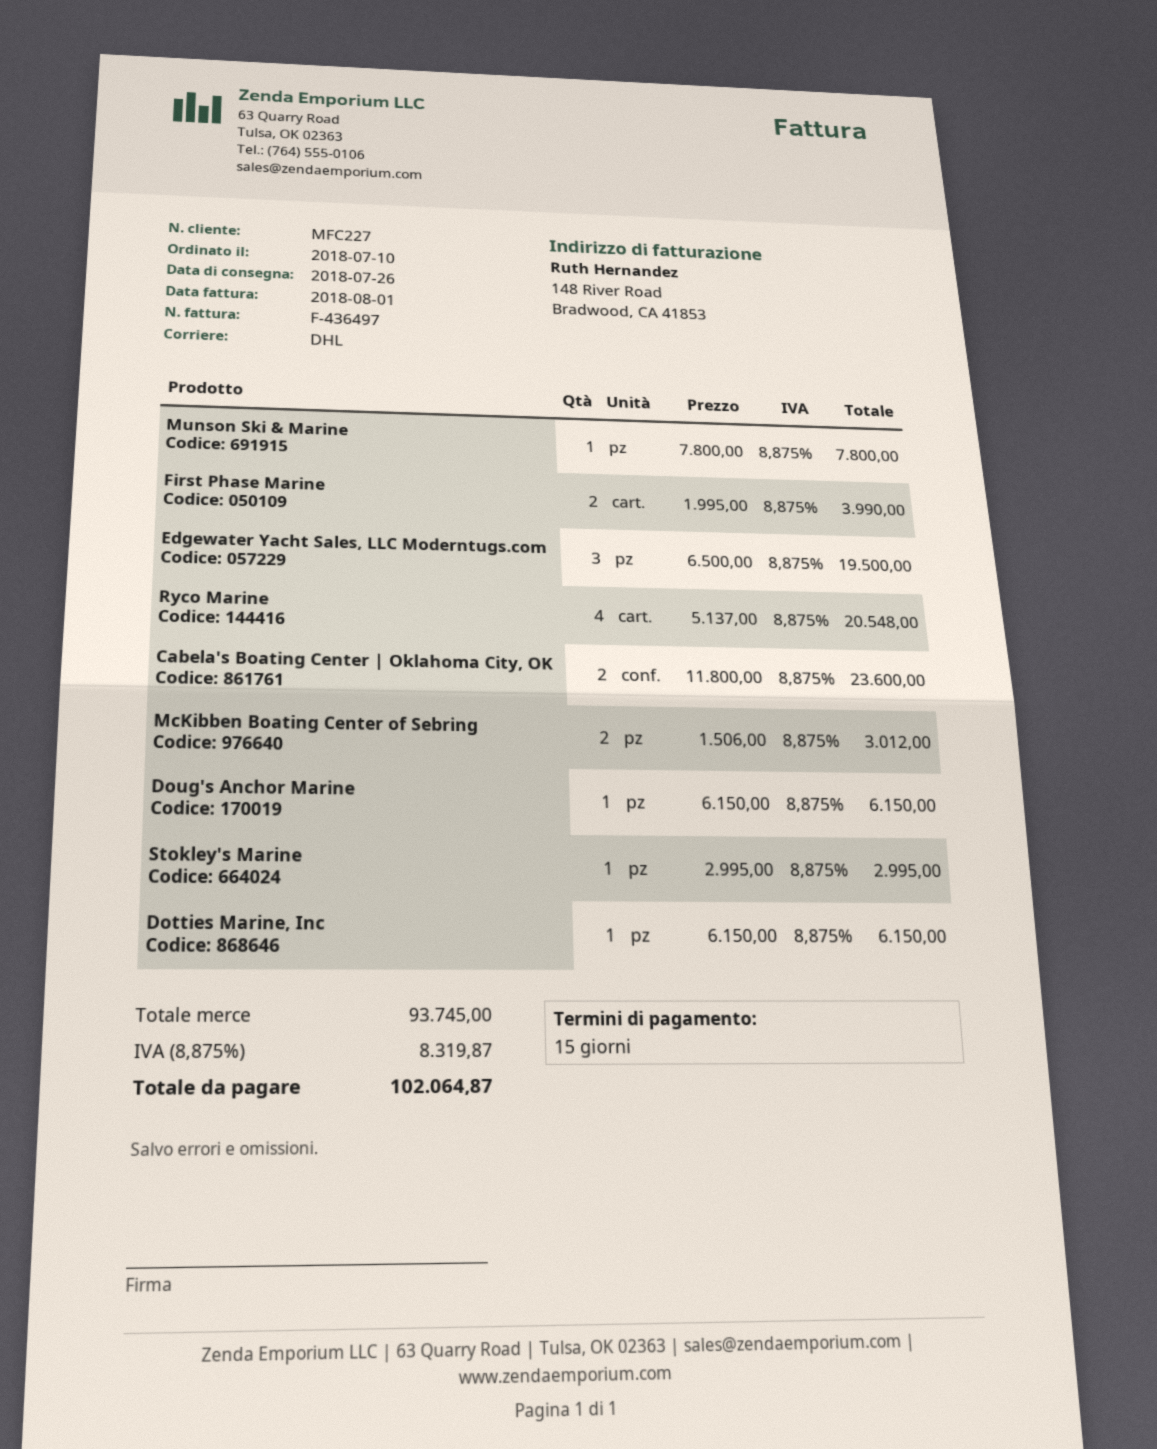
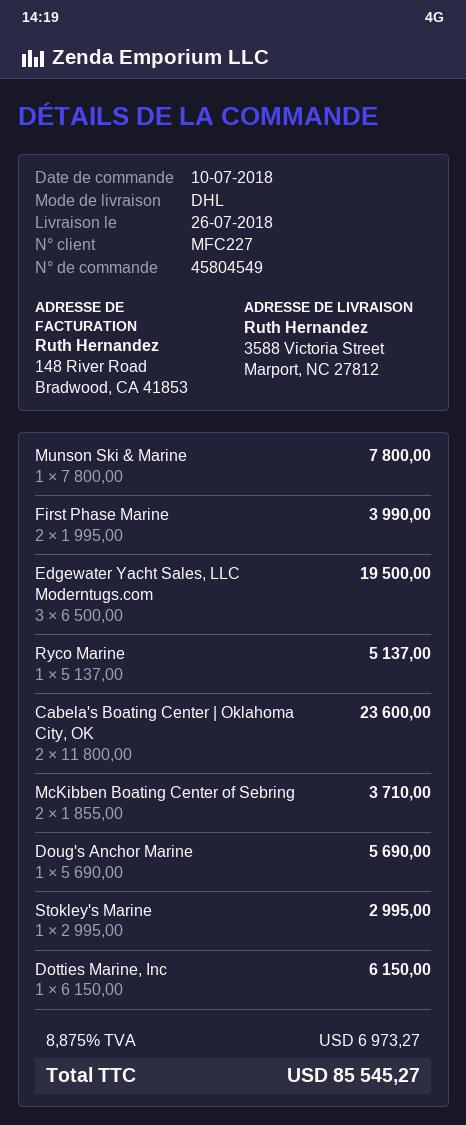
Ryco Marine: 4 x 5137.00 = 20548.00 -> 1 x 5137.00 = 5137.00
McKibben Boating Center of Sebring: 2 x 1506.00 = 3012.00 -> 2 x 1855.00 = 3710.00
Doug's Anchor Marine: 1 x 6150.00 = 6150.00 -> 1 x 5690.00 = 5690.00
tax: 8.875% = 8319.87 -> 8.875% = 6973.27
total: 102064.87 -> 85545.27

